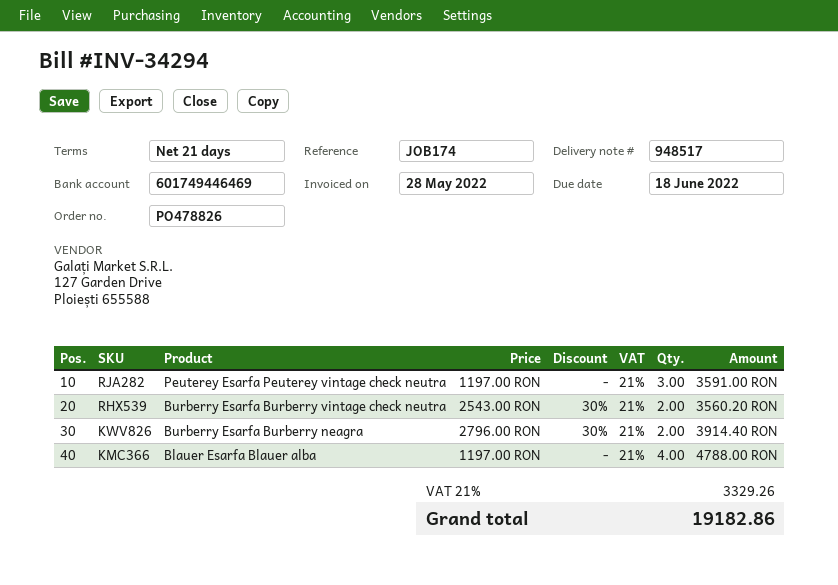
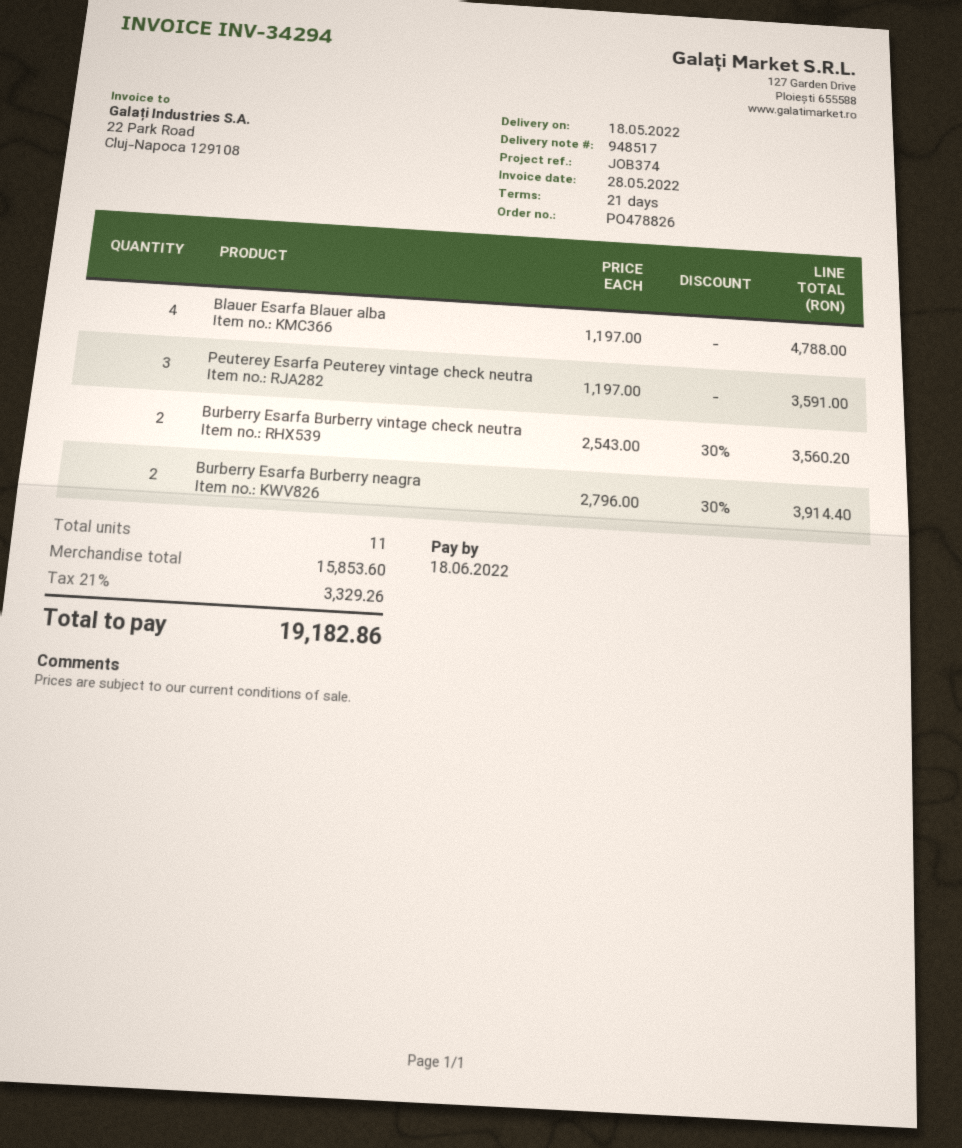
reference: JOB174 -> JOB374

